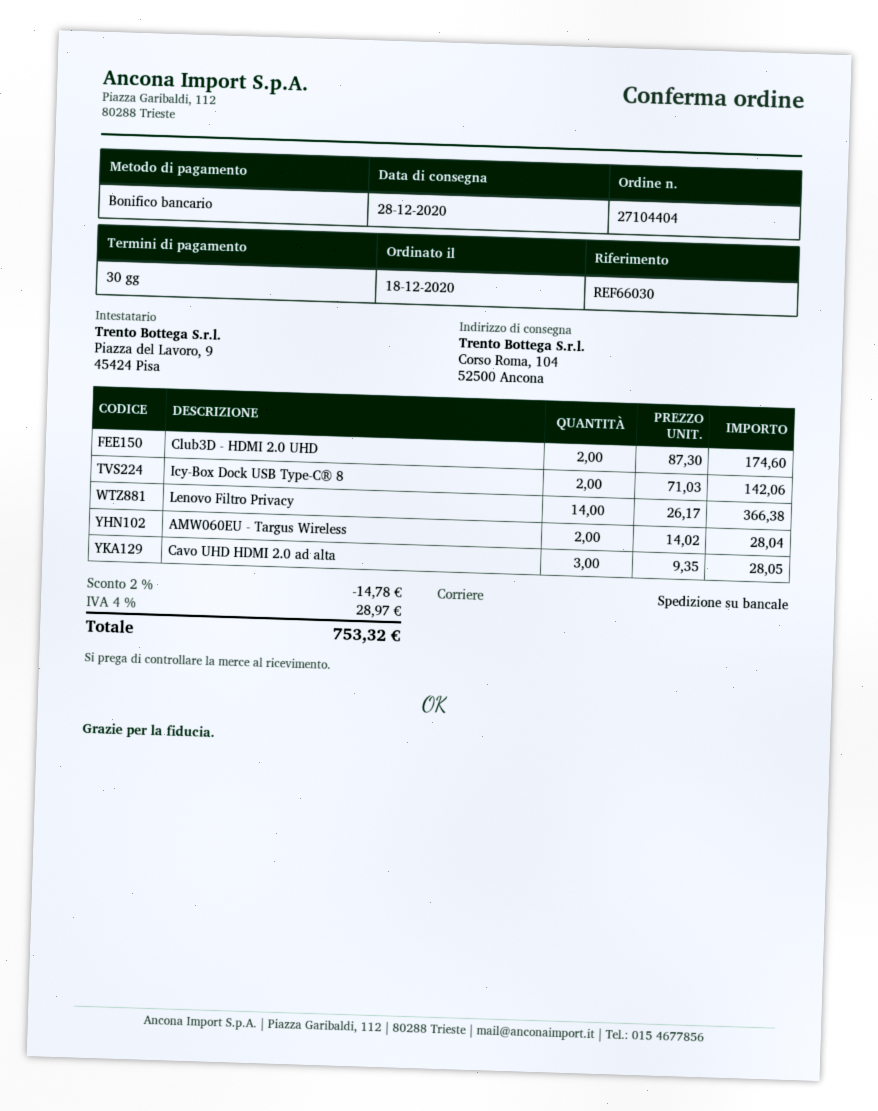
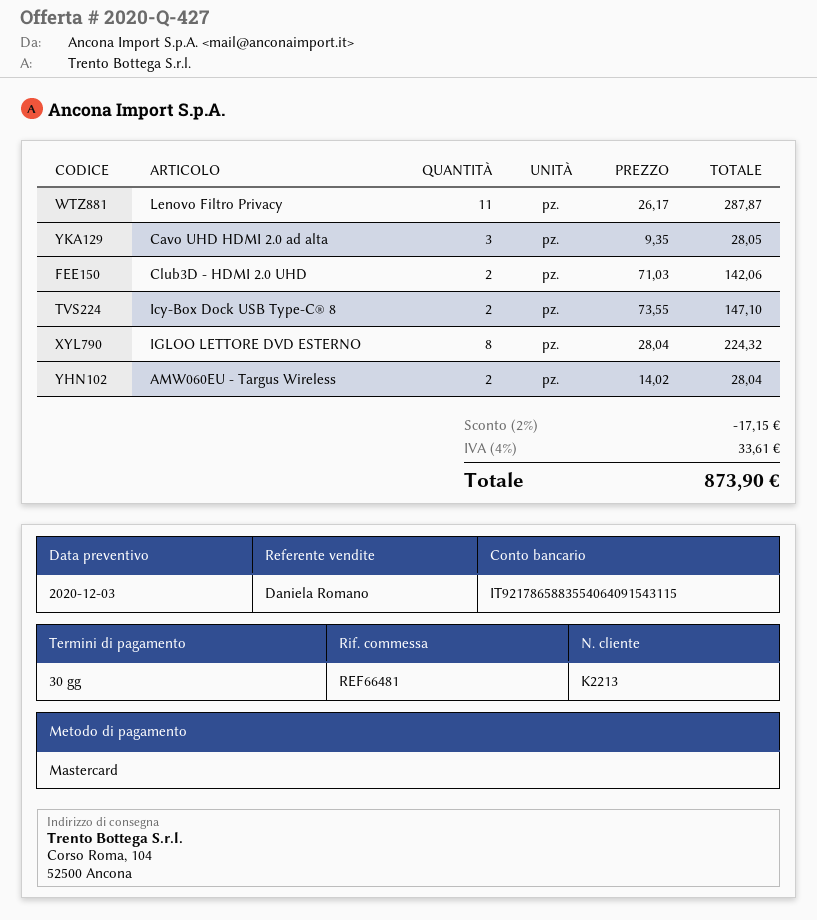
reference: REF66030 -> REF66481
payment method: bank transfer -> Mastercard
Club3D - HDMI 2.0 UHD: 2 x 87.30 = 174.60 -> 2 x 71.03 = 142.06
Icy-Box Dock USB Type-C® 8: 2 x 71.03 = 142.06 -> 2 x 73.55 = 147.10
Lenovo Filtro Privacy: 14 x 26.17 = 366.38 -> 11 x 26.17 = 287.87
IGLOO LETTORE DVD ESTERNO: none -> 8 x 28.04 = 224.32
discount: 2% = 14.78 -> 2% = 17.15
tax: 4% = 28.97 -> 4% = 33.61
total: 753.32 -> 873.90

